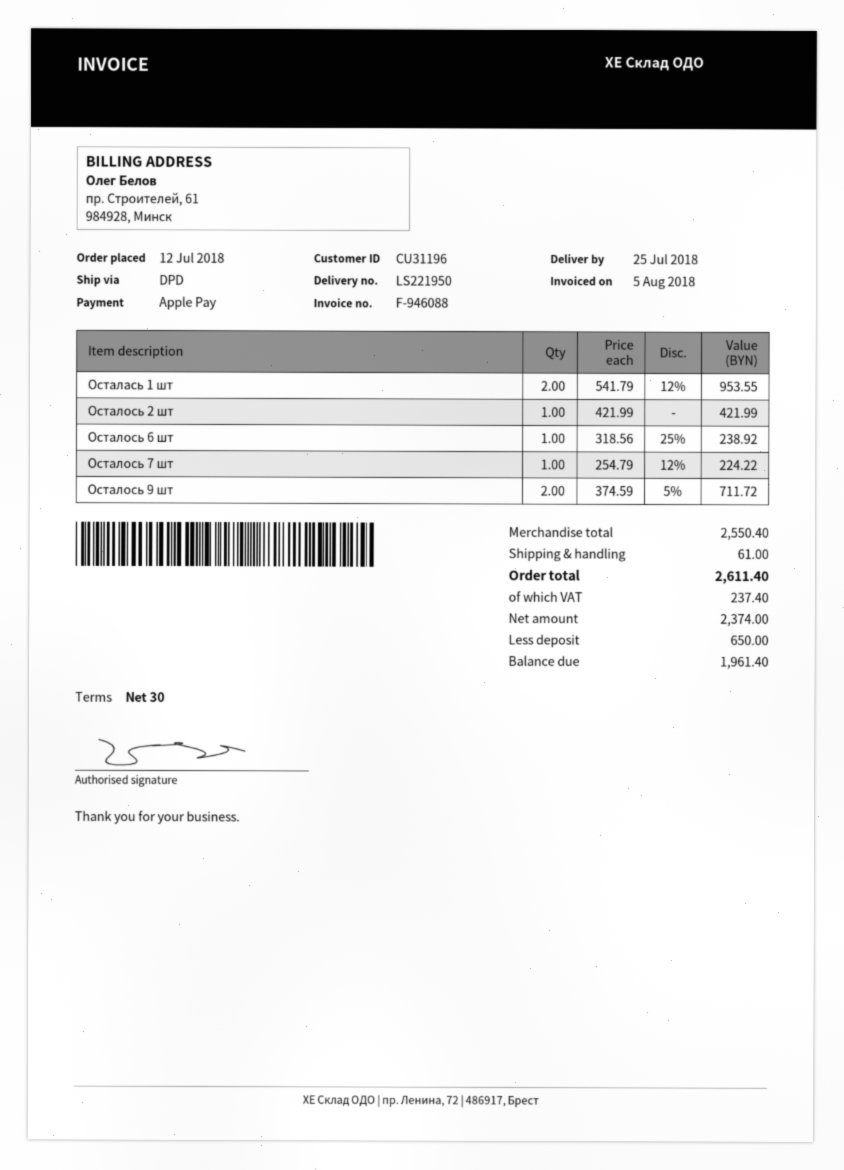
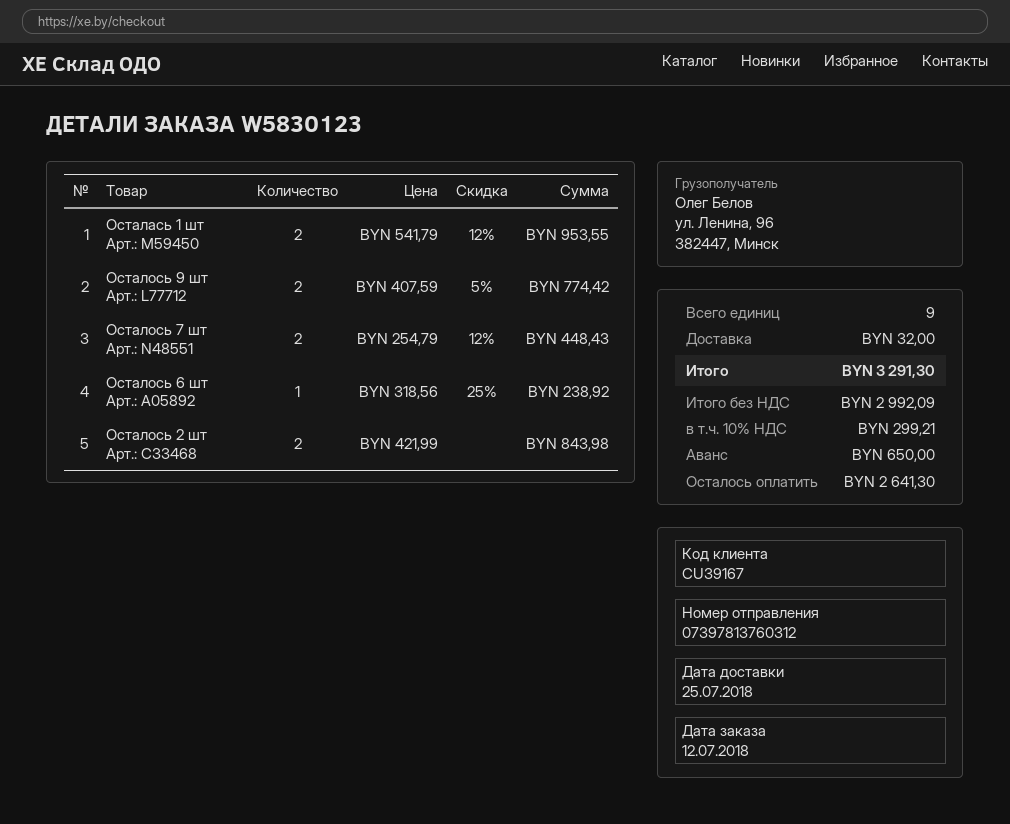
customer number: CU31196 -> CU39167
Осталось 2 шт: 1 x 421.99 = 421.99 -> 2 x 421.99 = 843.98
Осталось 7 шт: 1 x 254.79 - 12% = 224.22 -> 2 x 254.79 - 12% = 448.43
Осталось 9 шт: 2 x 374.59 - 5% = 711.72 -> 2 x 407.59 - 5% = 774.42
shipping: 61.00 -> 32.00
net: 2374.00 -> 2992.09
tax: 237.40 -> 299.21
total: 2611.40 -> 3291.30
balance: 1961.40 -> 2641.30

